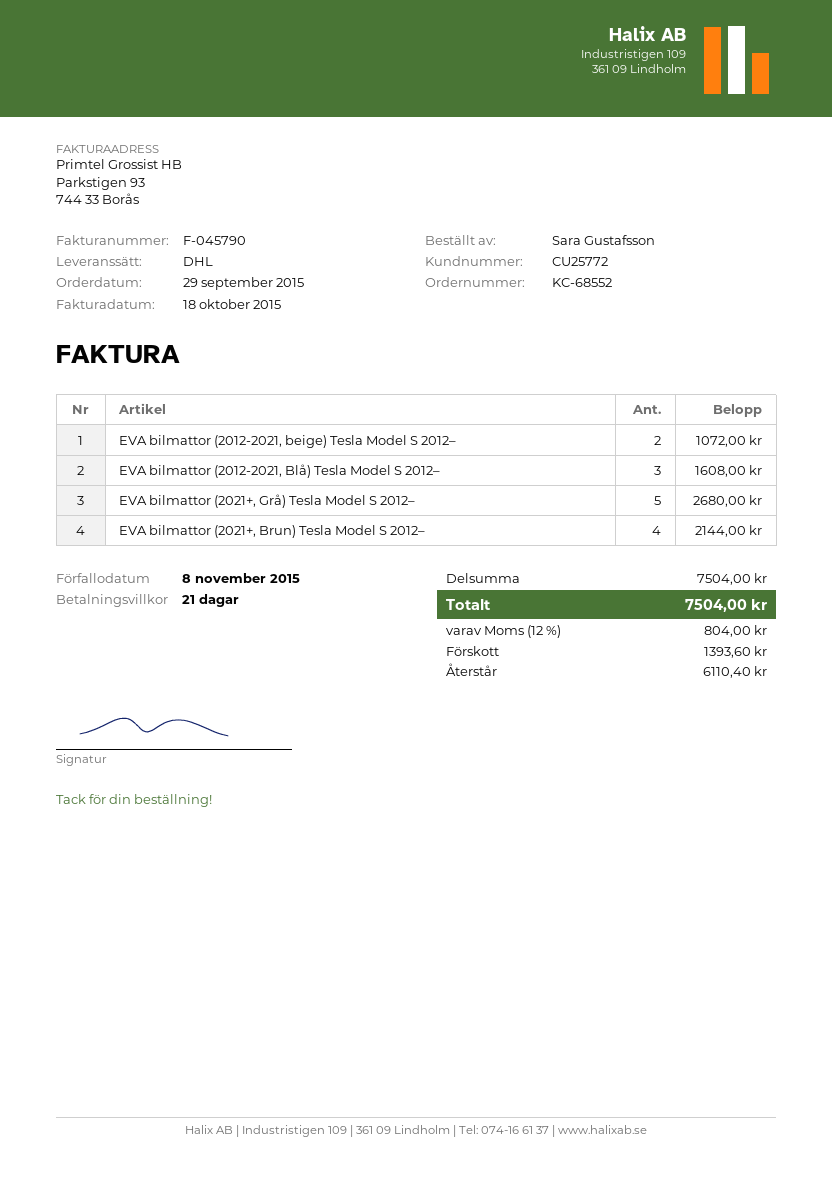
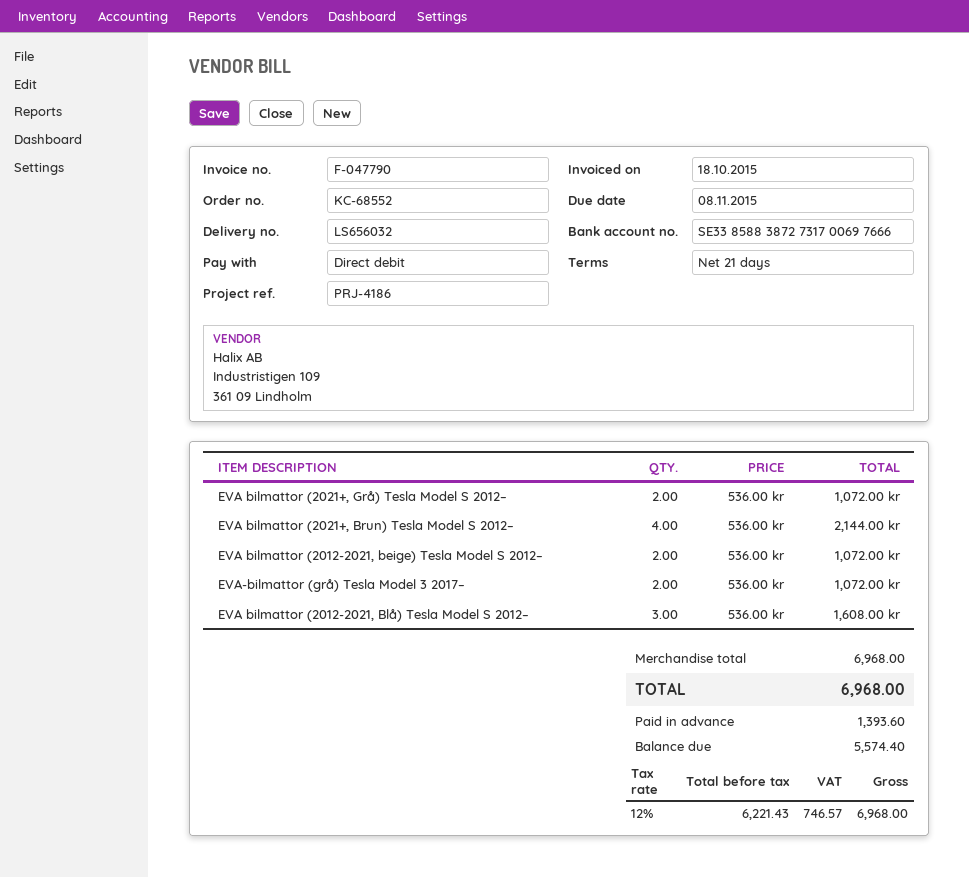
invoice number: F-045790 -> F-047790
EVA bilmattor (2021+, Grå) Tesla Model S 2012–: 5 for 2680.00 -> 2 for 1072.00
EVA-bilmattor (grå) Tesla Model 3 2017–: none -> 2 for 1072.00
subtotal: 7504.00 -> 6968.00
tax: 12% = 804.00 -> 12% = 746.57
total: 7504.00 -> 6968.00
balance: 6110.40 -> 5574.40

